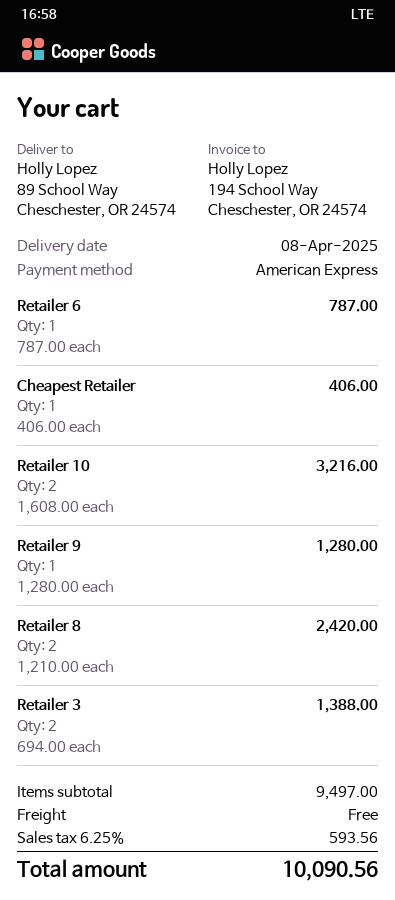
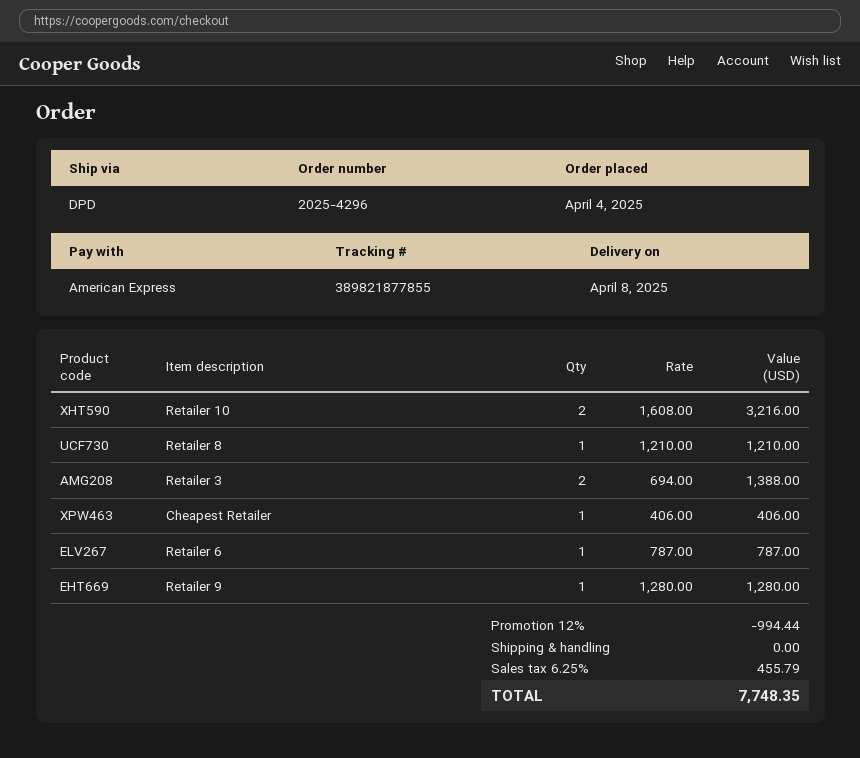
Retailer 8: 2 x 1210.00 = 2420.00 -> 1 x 1210.00 = 1210.00
discount: none -> 12% = 994.44
tax: 6.25% = 593.56 -> 6.25% = 455.79
total: 10090.56 -> 7748.35

